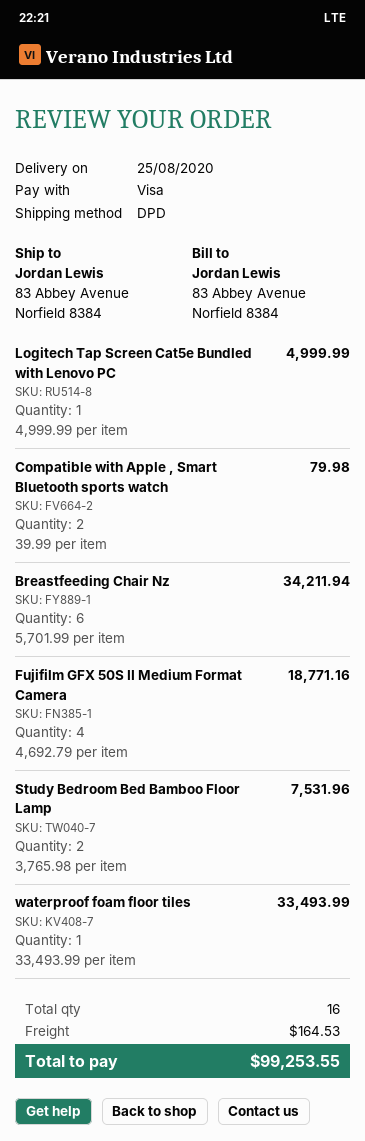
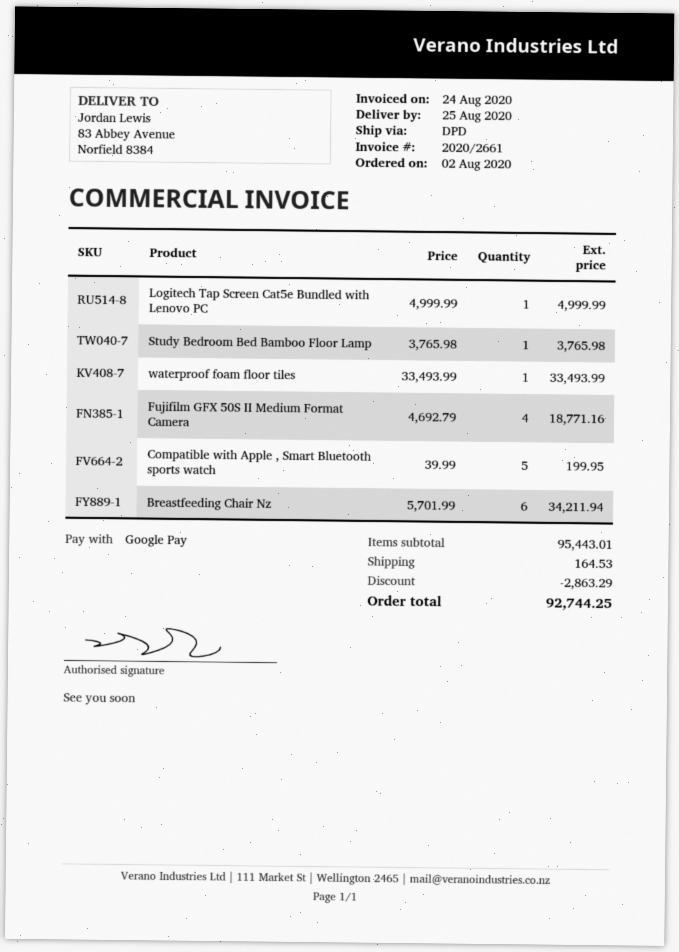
payment method: Visa -> Google Pay
Compatible with Apple , Smart Bluetooth sports watch: 2 x 39.99 = 79.98 -> 5 x 39.99 = 199.95
Study Bedroom Bed Bamboo Floor Lamp: 2 x 3765.98 = 7531.96 -> 1 x 3765.98 = 3765.98
discount: none -> 2863.29
total: 99253.55 -> 92744.25

